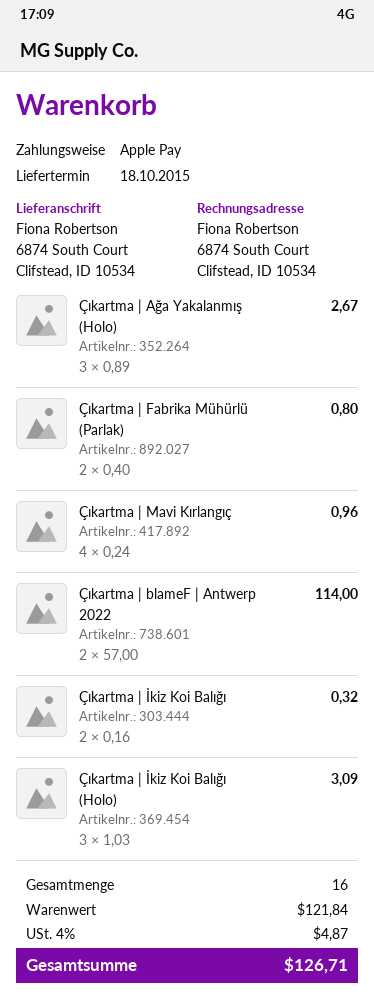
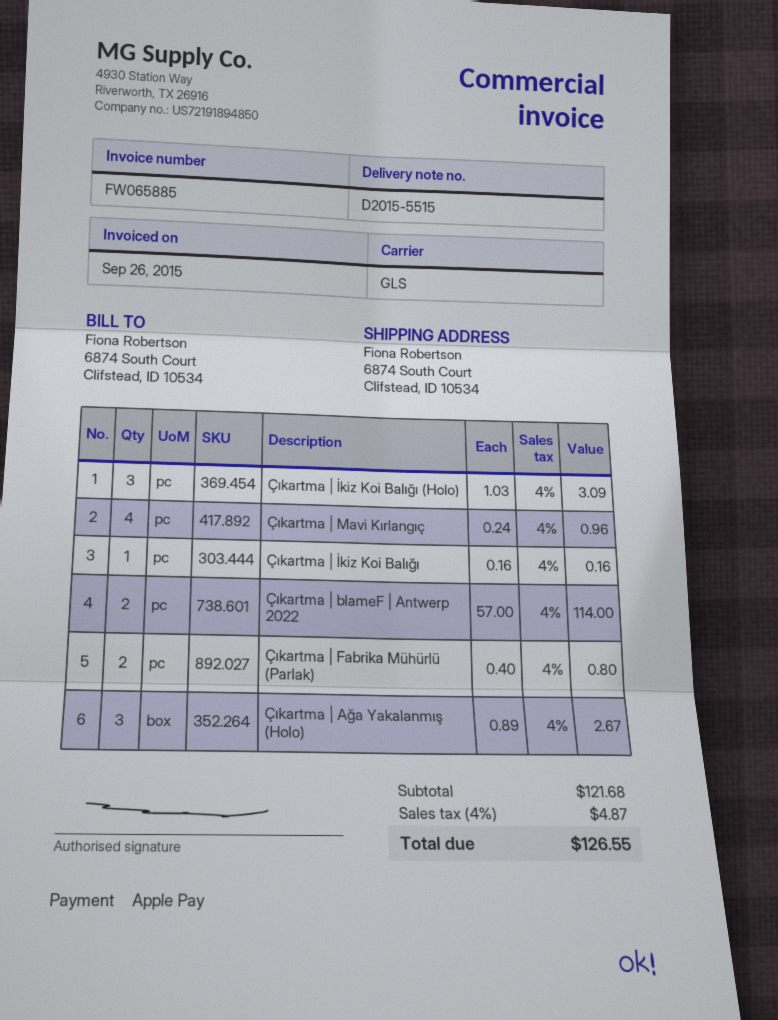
Çıkartma | İkiz Koi Balığı: 2 x 0.16 = 0.32 -> 1 x 0.16 = 0.16
subtotal: 121.84 -> 121.68
total: 126.71 -> 126.55

